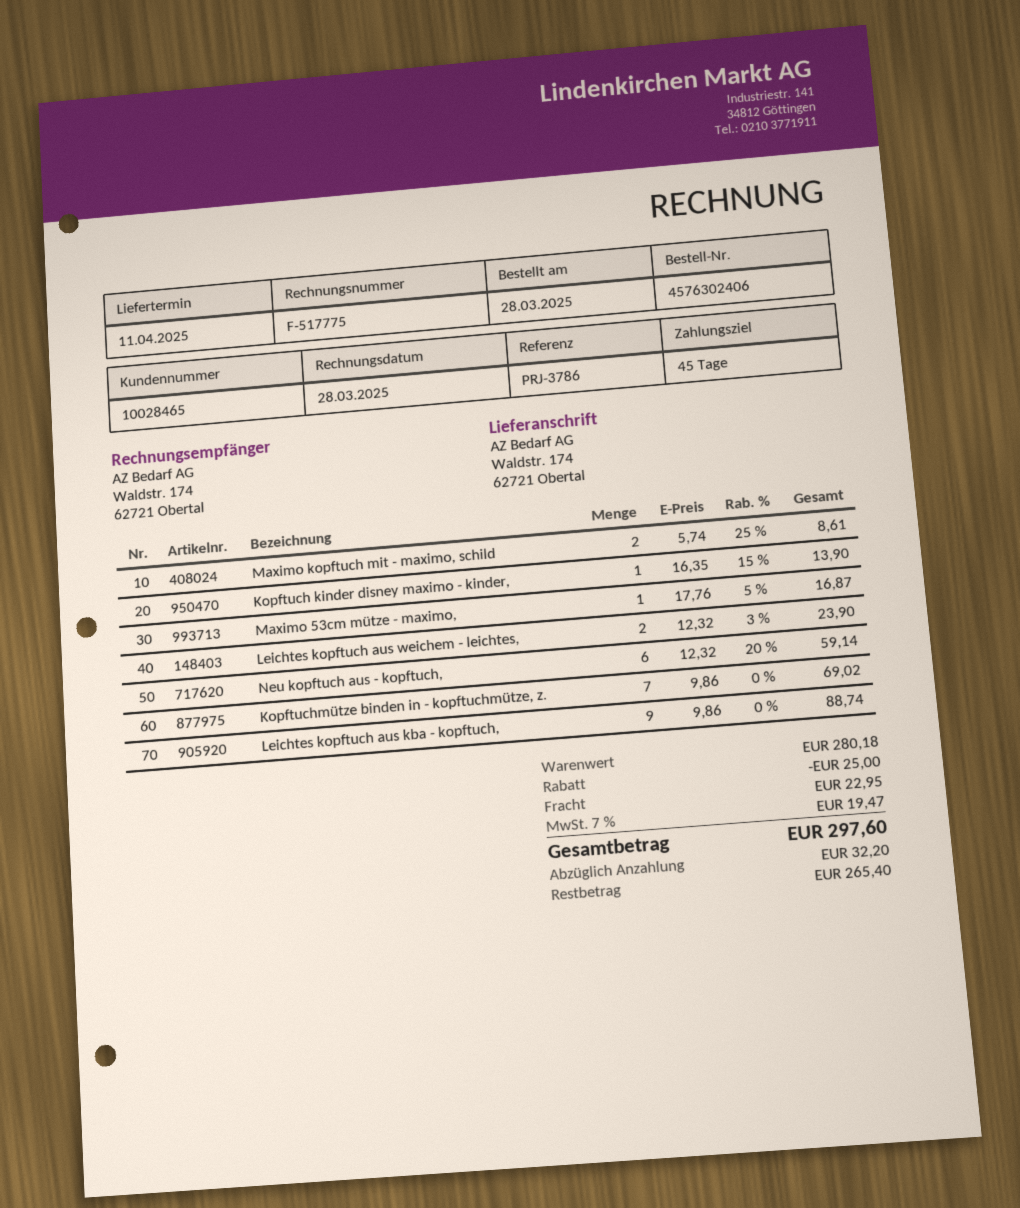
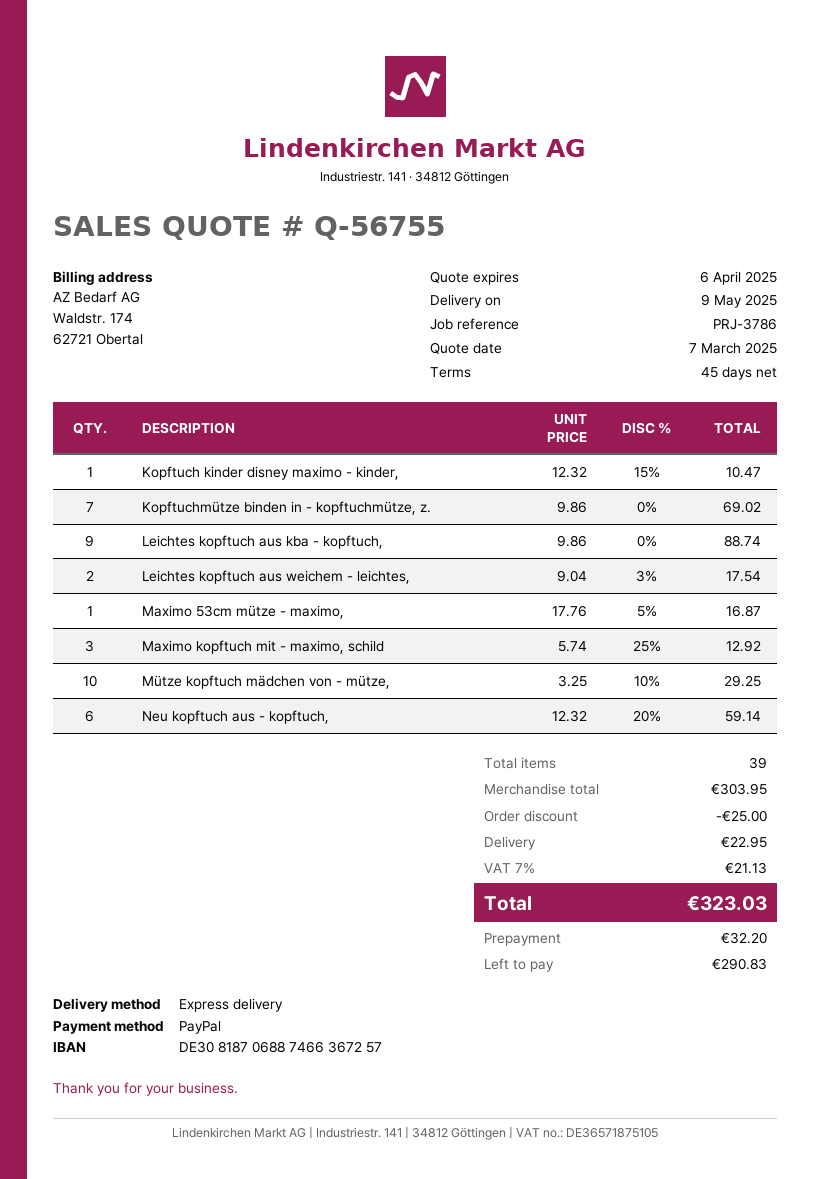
delivery date: 2025-04-11 -> 2025-05-09
Maximo kopftuch mit - maximo, schild: 2 x 5.74 - 25% = 8.61 -> 3 x 5.74 - 25% = 12.92
Kopftuch kinder disney maximo - kinder,: 1 x 16.35 - 15% = 13.90 -> 1 x 12.32 - 15% = 10.47
Leichtes kopftuch aus weichem - leichtes,: 2 x 12.32 - 3% = 23.90 -> 2 x 9.04 - 3% = 17.54
Mütze kopftuch mädchen von - mütze,: none -> 10 x 3.25 - 10% = 29.25
subtotal: 280.18 -> 303.95
tax: 7% = 19.47 -> 7% = 21.13
total: 297.60 -> 323.03
balance: 265.40 -> 290.83

